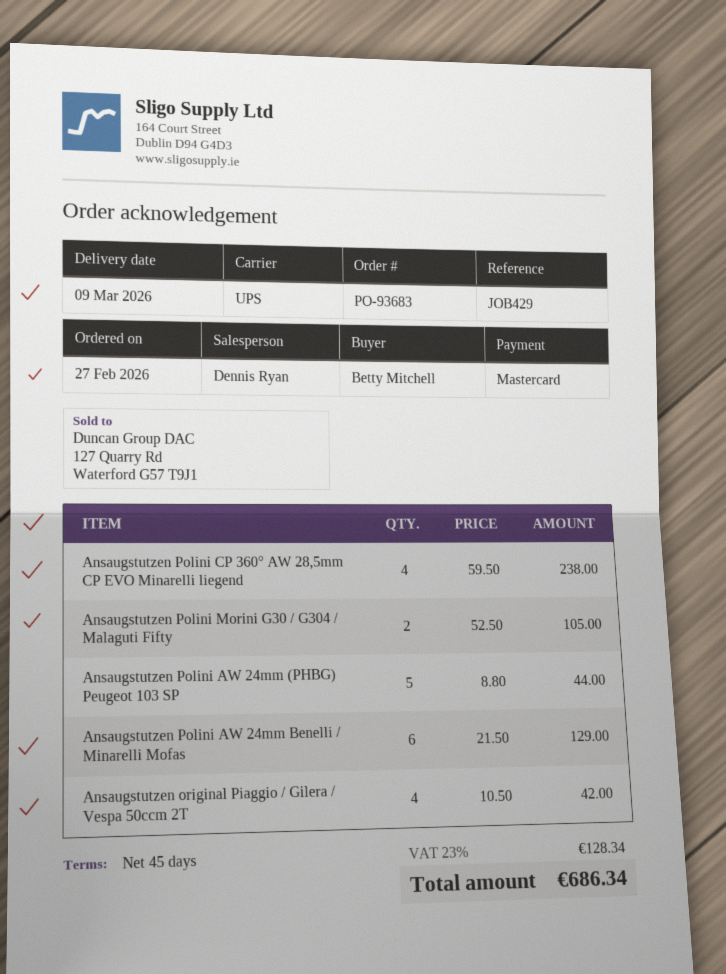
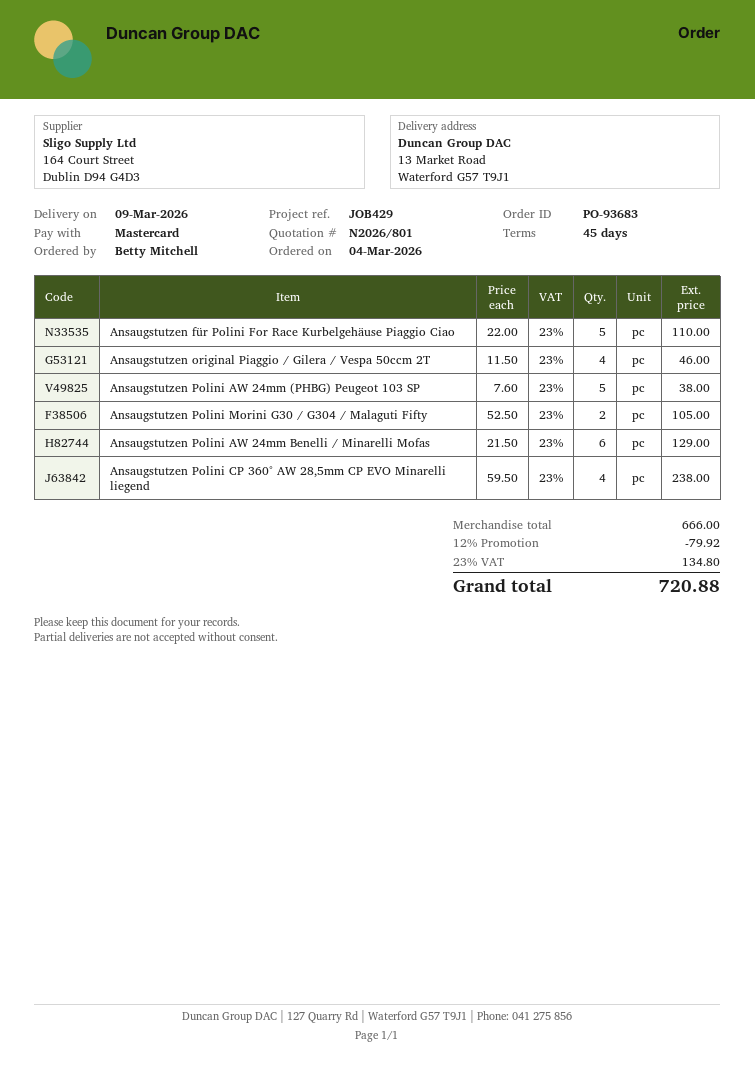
order date: 2026-02-27 -> 2026-03-04
Ansaugstutzen Polini AW 24mm (PHBG) Peugeot 103 SP: 5 x 8.80 = 44.00 -> 5 x 7.60 = 38.00
Ansaugstutzen original Piaggio / Gilera / Vespa 50ccm 2T: 4 x 10.50 = 42.00 -> 4 x 11.50 = 46.00
Ansaugstutzen für Polini For Race Kurbelgehäuse Piaggio Ciao: none -> 5 x 22.00 = 110.00
discount: none -> 12% = 79.92
tax: 23% = 128.34 -> 23% = 134.80
total: 686.34 -> 720.88

